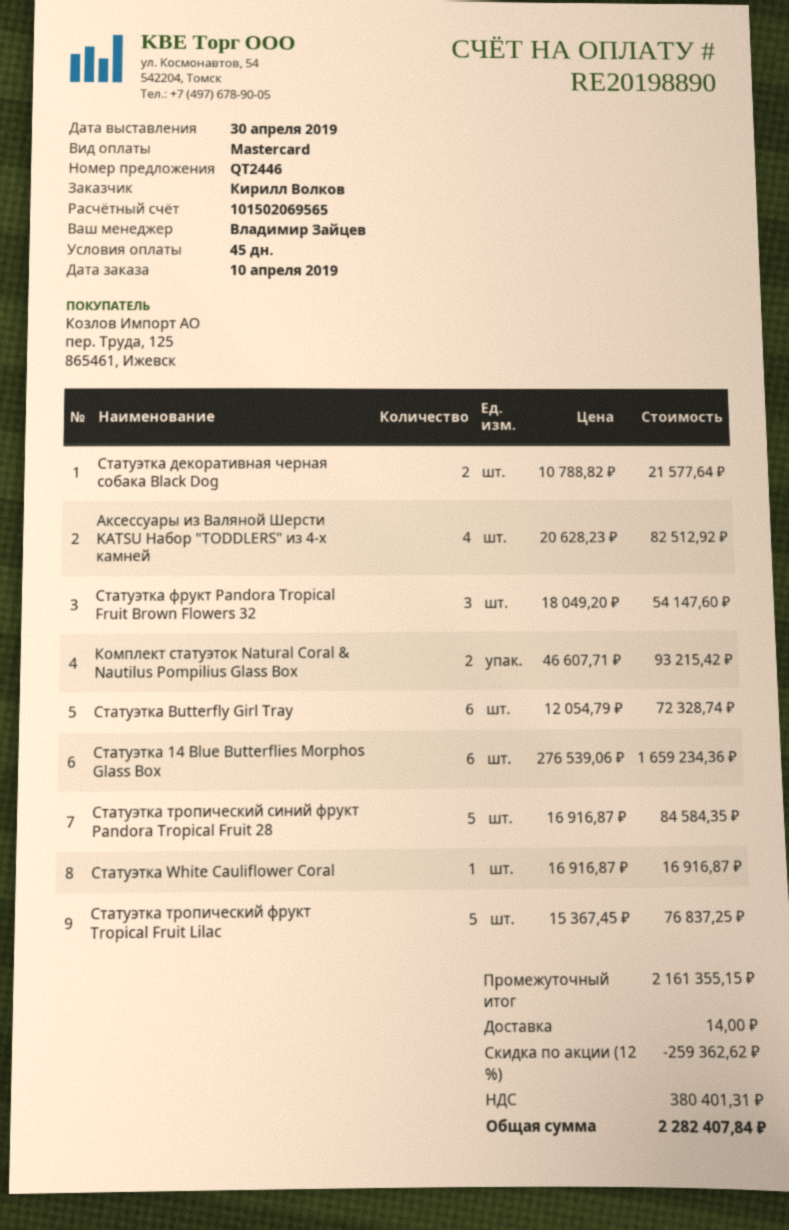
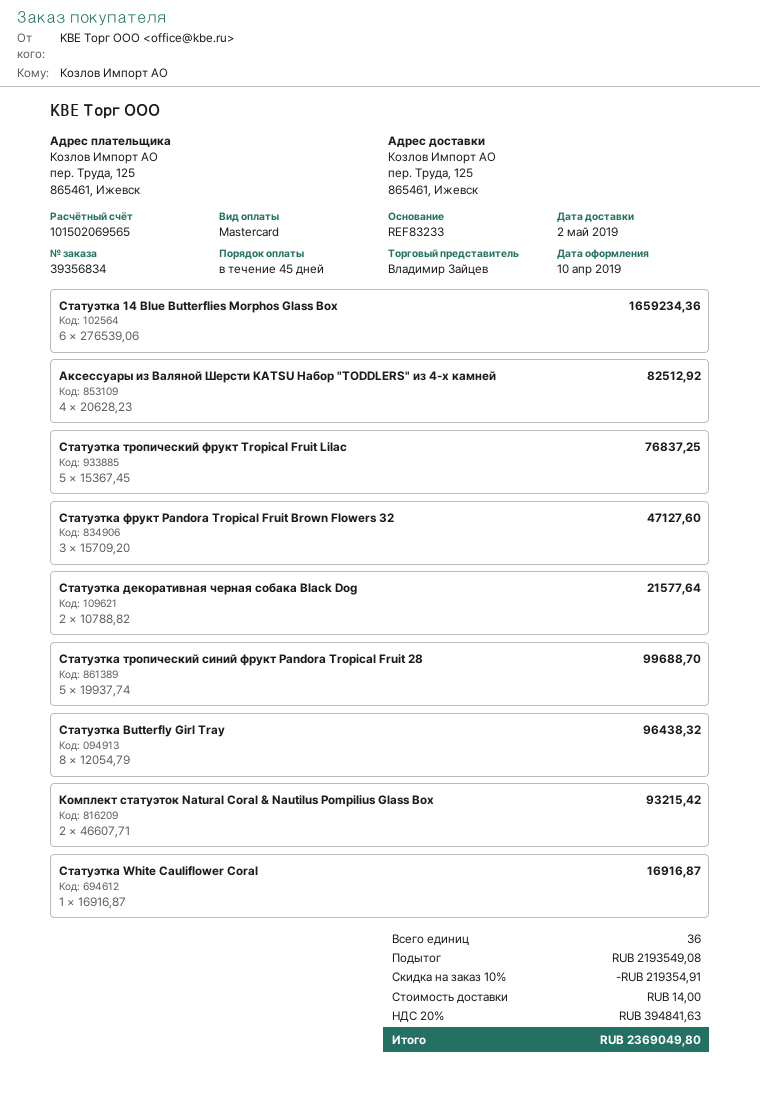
Статуэтка фрукт Pandora Tropical Fruit Brown Flowers 32: 3 x 18049.20 = 54147.60 -> 3 x 15709.20 = 47127.60
Статуэтка Butterfly Girl Tray: 6 x 12054.79 = 72328.74 -> 8 x 12054.79 = 96438.32
Статуэтка тропический синий фрукт Pandora Tropical Fruit 28: 5 x 16916.87 = 84584.35 -> 5 x 19937.74 = 99688.70
subtotal: 2161355.15 -> 2193549.08
discount: 12% = 259362.62 -> 10% = 219354.91
tax: 380401.31 -> 394841.63
total: 2282407.84 -> 2369049.80

